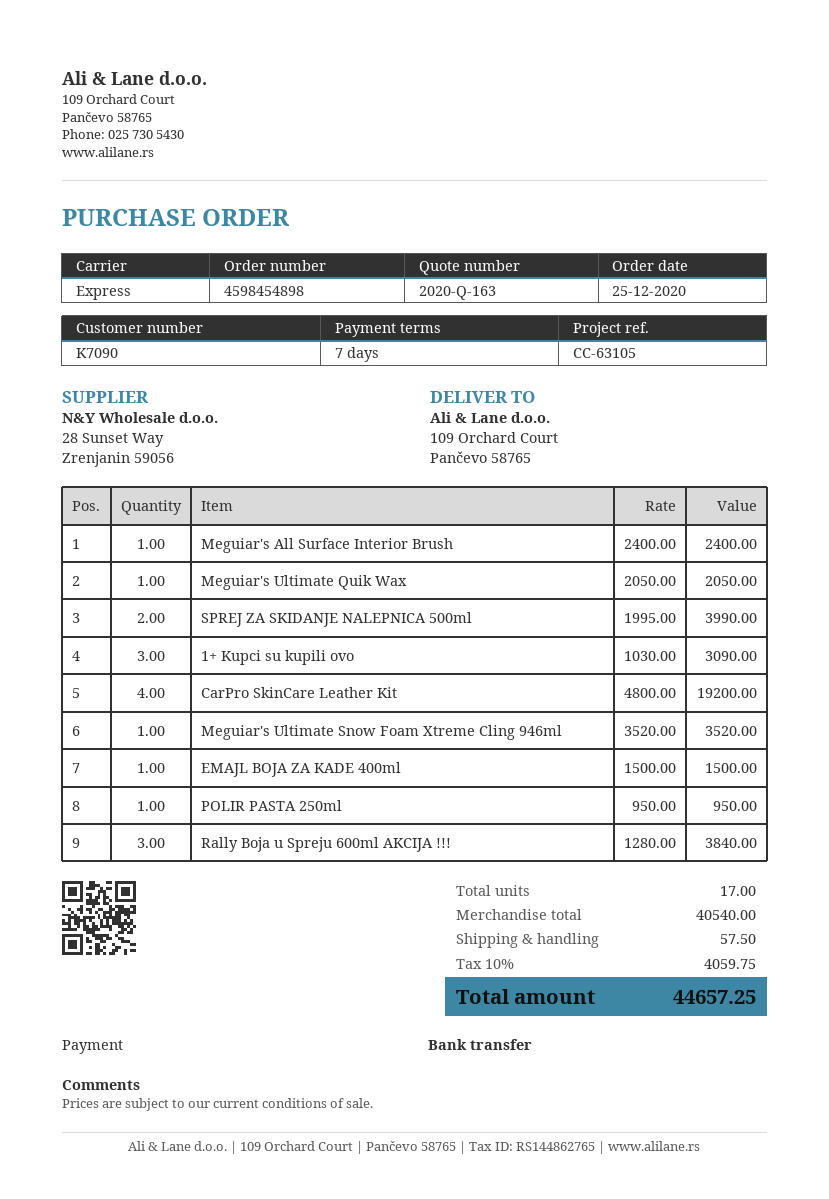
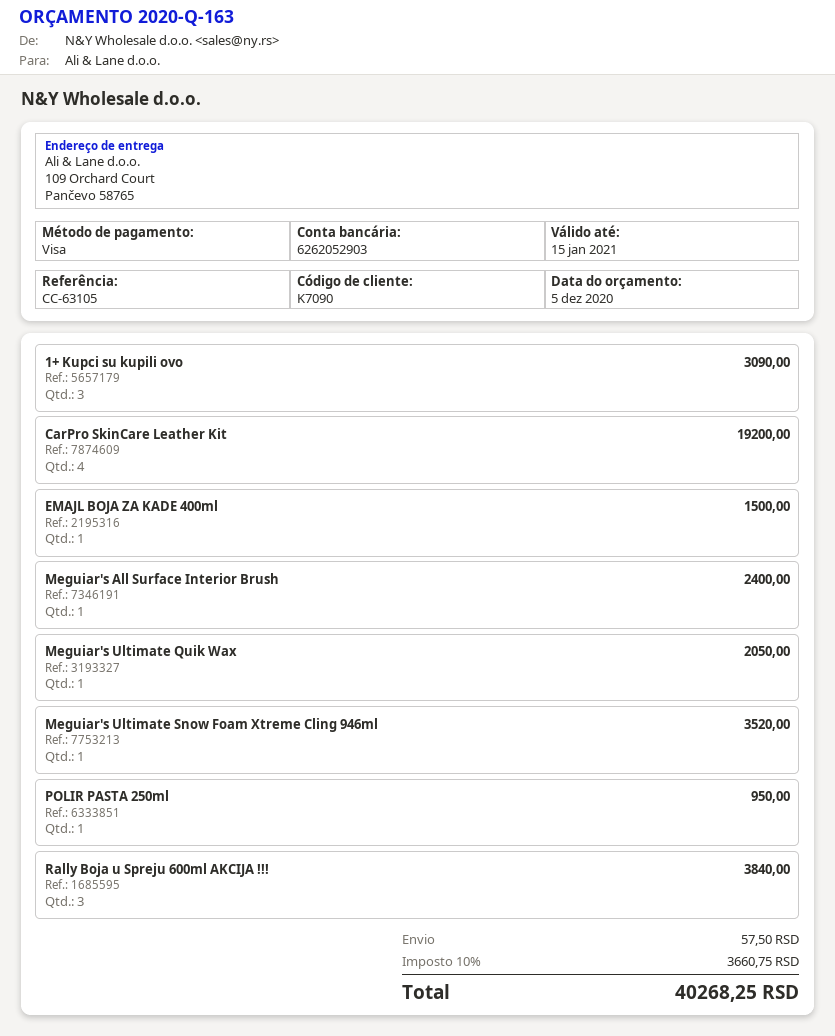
payment method: bank transfer -> Visa
SPREJ ZA SKIDANJE NALEPNICA 500ml: 2 for 3990.00 -> none
tax: 10% = 4059.75 -> 10% = 3660.75
total: 44657.25 -> 40268.25

